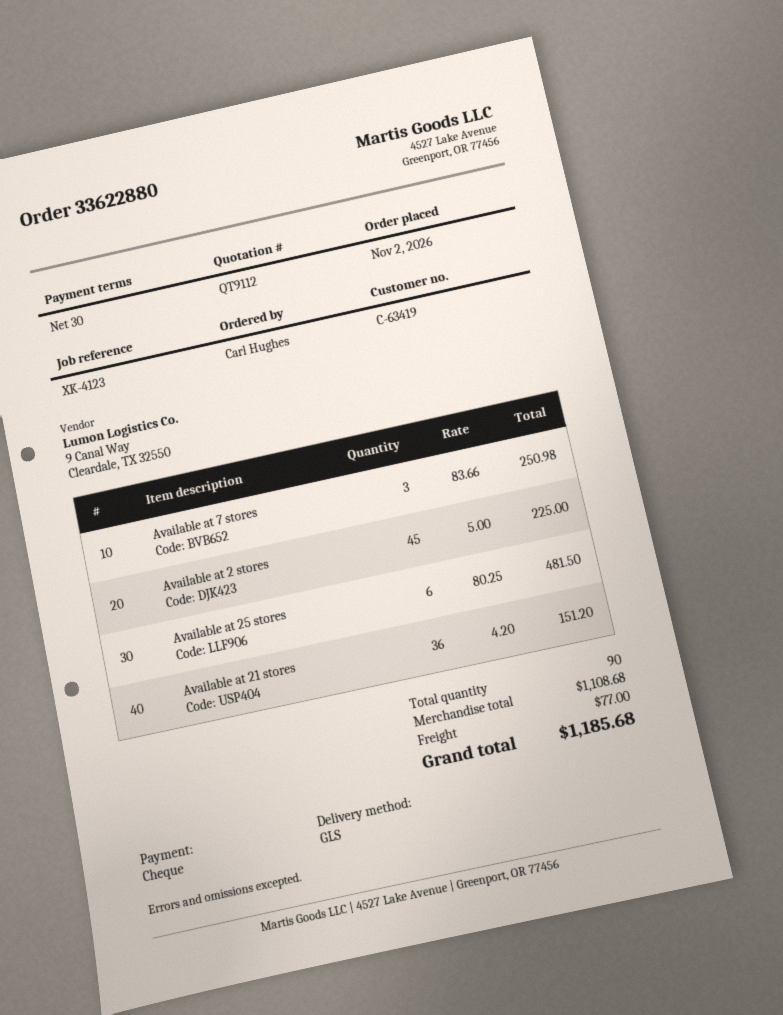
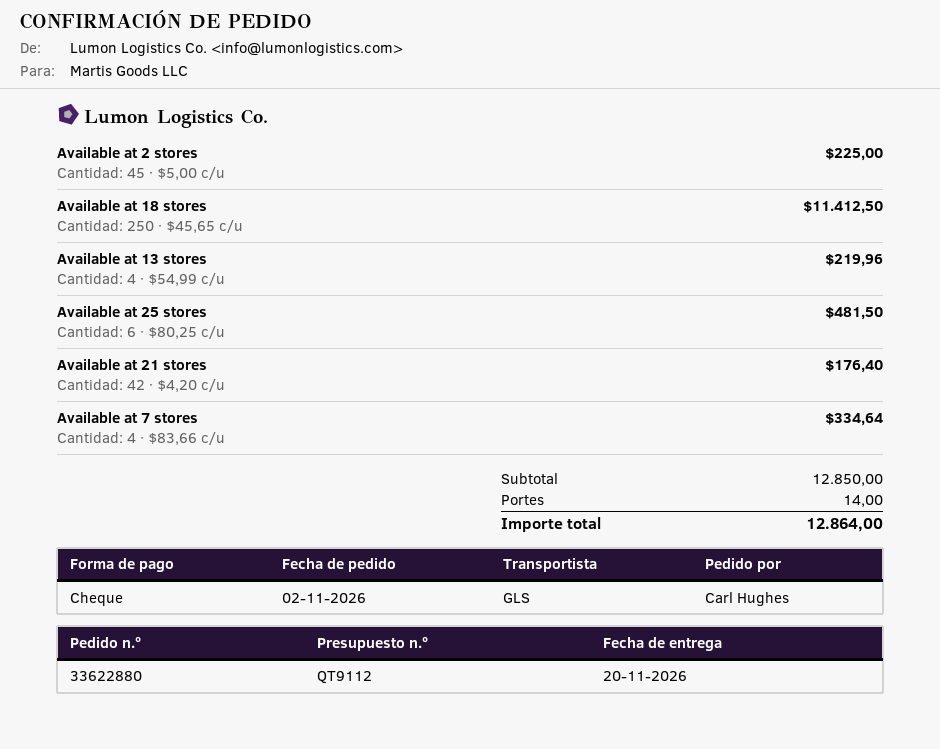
Available at 7 stores: 3 x 83.66 = 250.98 -> 4 x 83.66 = 334.64
Available at 21 stores: 36 x 4.20 = 151.20 -> 42 x 4.20 = 176.40
Available at 18 stores: none -> 250 x 45.65 = 11412.50
Available at 13 stores: none -> 4 x 54.99 = 219.96
subtotal: 1108.68 -> 12850.00
shipping: 77.00 -> 14.00
total: 1185.68 -> 12864.00

